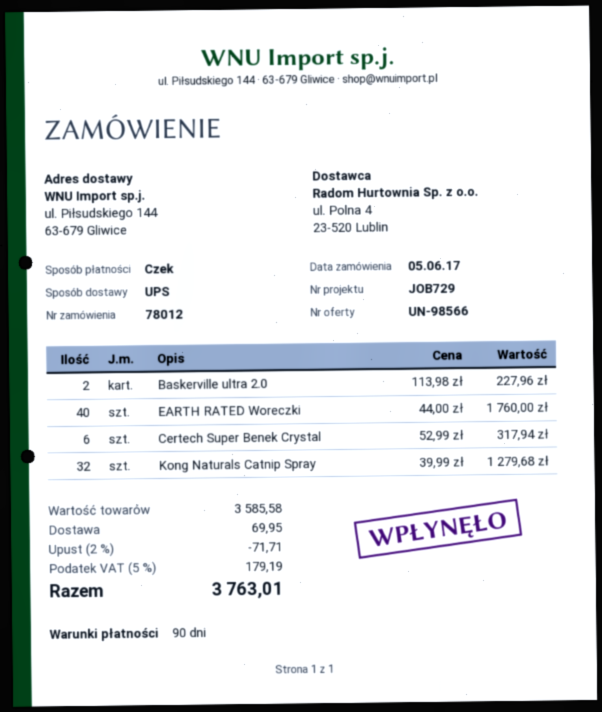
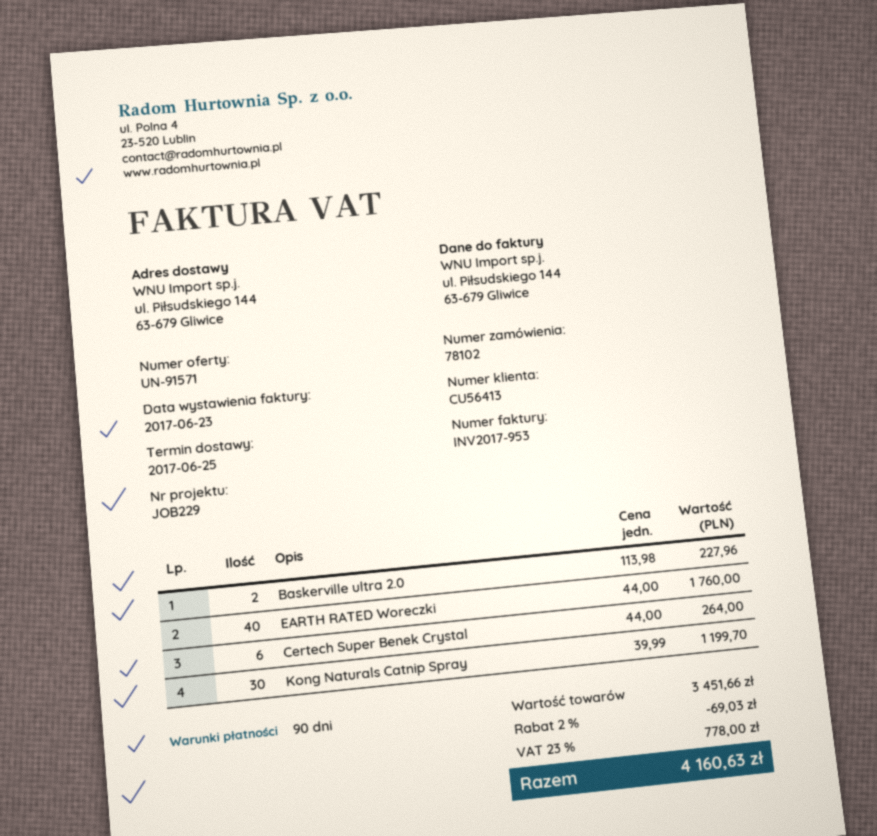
quote number: UN-98566 -> UN-91571
order number: 78012 -> 78102
reference: JOB729 -> JOB229
Certech Super Benek Crystal: 6 x 52.99 = 317.94 -> 6 x 44.00 = 264.00
Kong Naturals Catnip Spray: 32 x 39.99 = 1279.68 -> 30 x 39.99 = 1199.70
subtotal: 3585.58 -> 3451.66
discount: 2% = 71.71 -> 2% = 69.03
shipping: 69.95 -> none
tax: 5% = 179.19 -> 23% = 778.00
total: 3763.01 -> 4160.63

